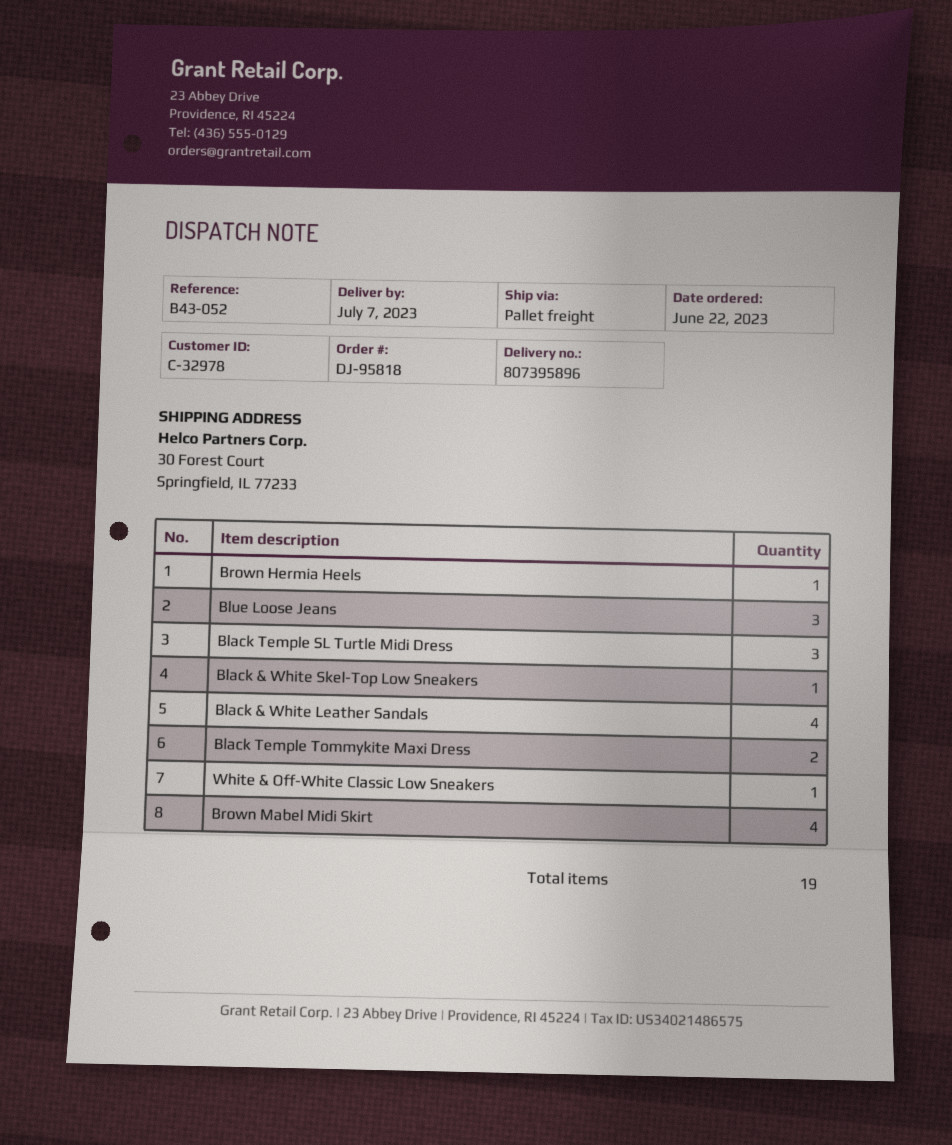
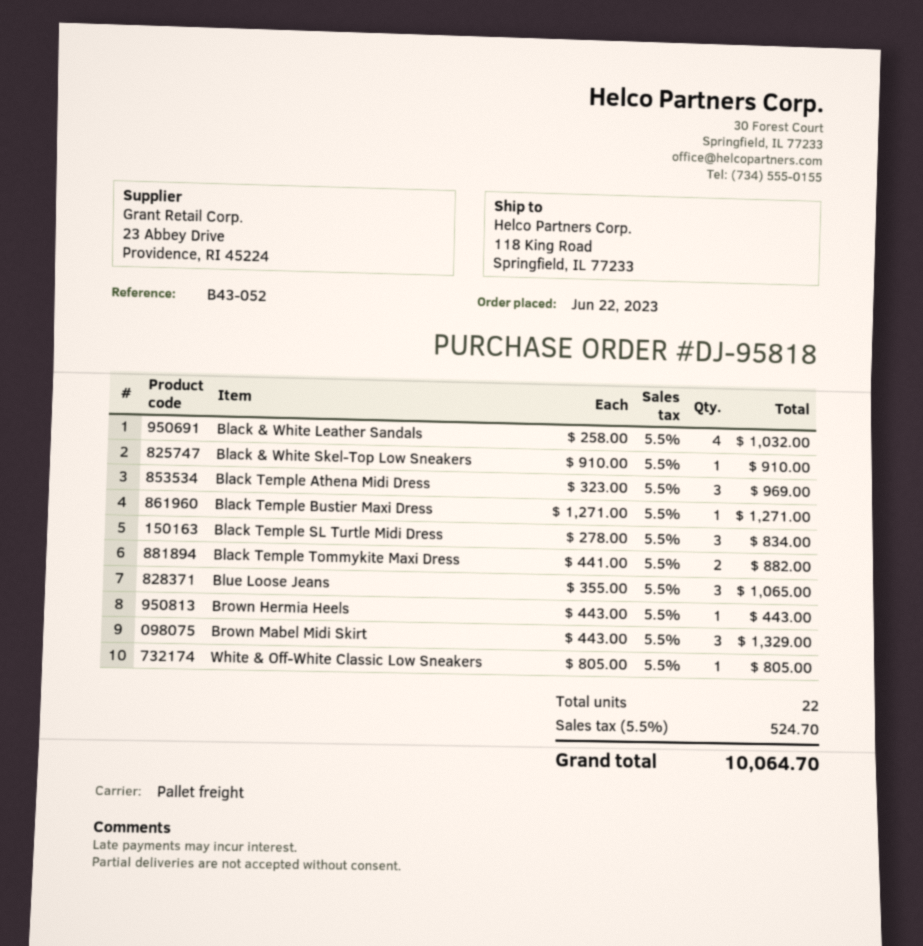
ship to: 30 Forest Court, Springfield, IL 77233 -> 118 King Road, Springfield, IL 77233
Brown Mabel Midi Skirt: 4 -> 3
Black Temple Athena Midi Dress: none -> 3
Black Temple Bustier Maxi Dress: none -> 1
total quantity: 19 -> 22

